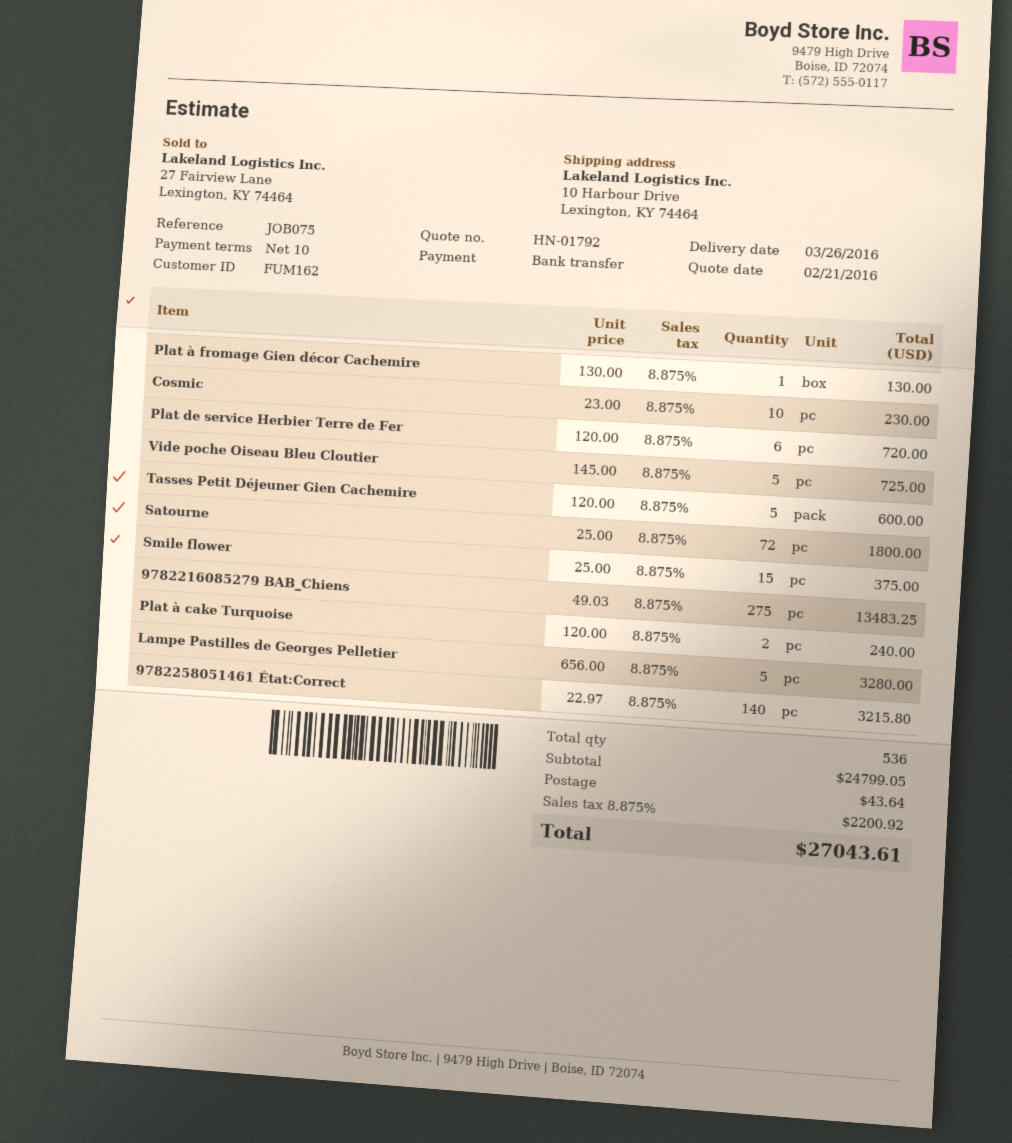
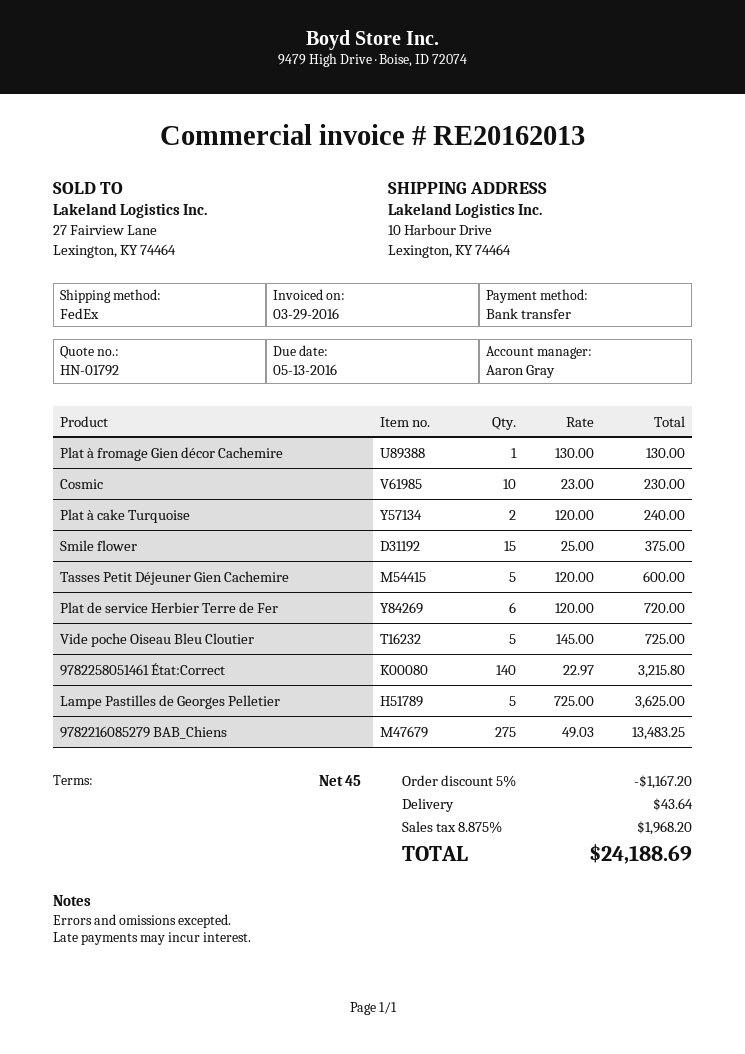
payment terms: 10 days -> 45 days
Satourne: 72 x 25.00 = 1800.00 -> none
Lampe Pastilles de Georges Pelletier: 5 x 656.00 = 3280.00 -> 5 x 725.00 = 3625.00
discount: none -> 5% = 1167.20
tax: 8.875% = 2200.92 -> 8.875% = 1968.20
total: 27043.61 -> 24188.69

